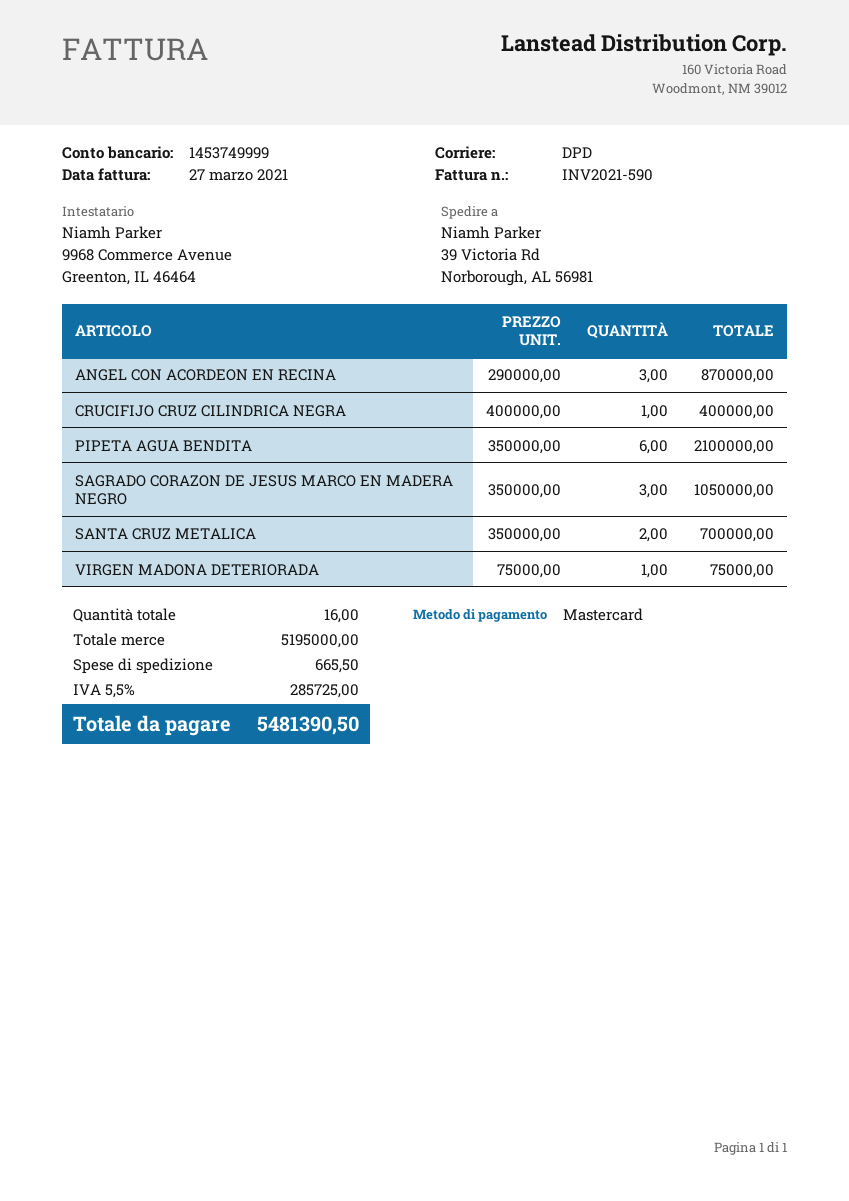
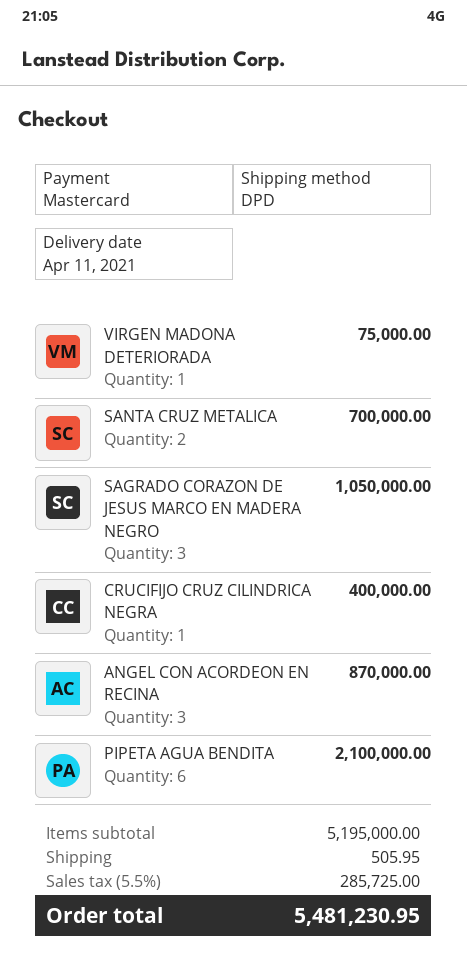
shipping: 665.50 -> 505.95
total: 5481390.50 -> 5481230.95

